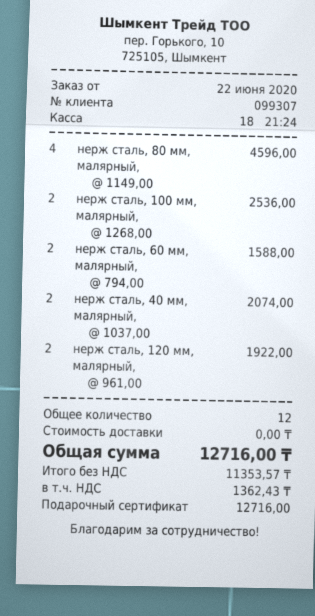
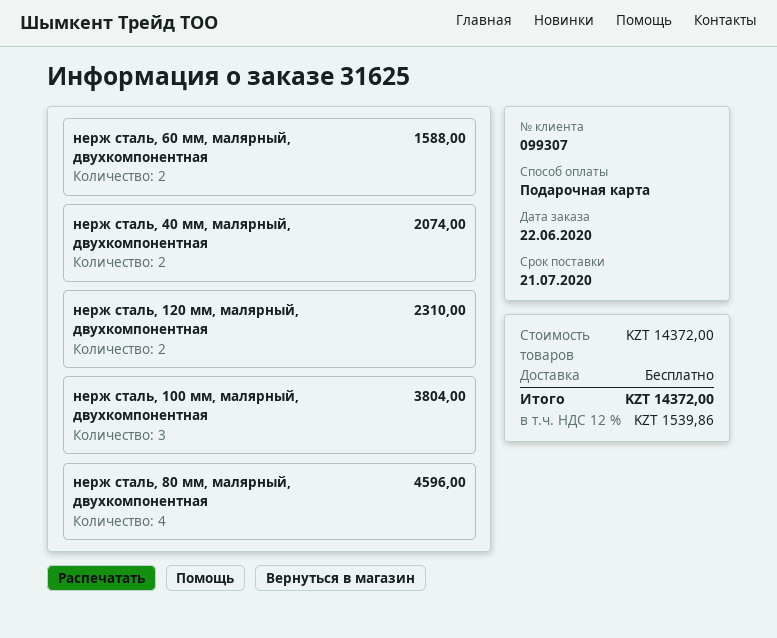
нерж сталь, 100 мм, малярный,: 2 for 2536.00 -> 3 for 3804.00
нерж сталь, 120 мм, малярный,: 2 for 1922.00 -> 2 for 2310.00
tax: 1362.43 -> 1539.86
total: 12716.00 -> 14372.00

